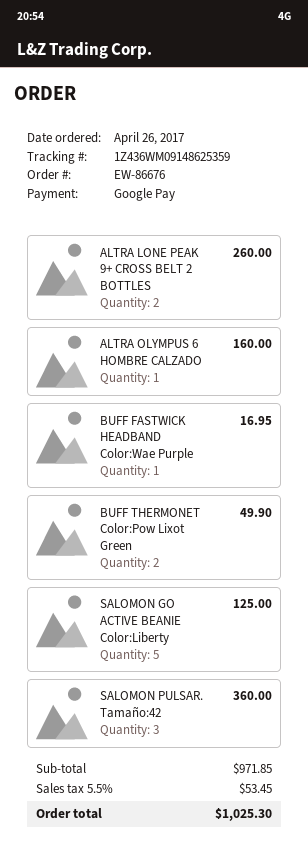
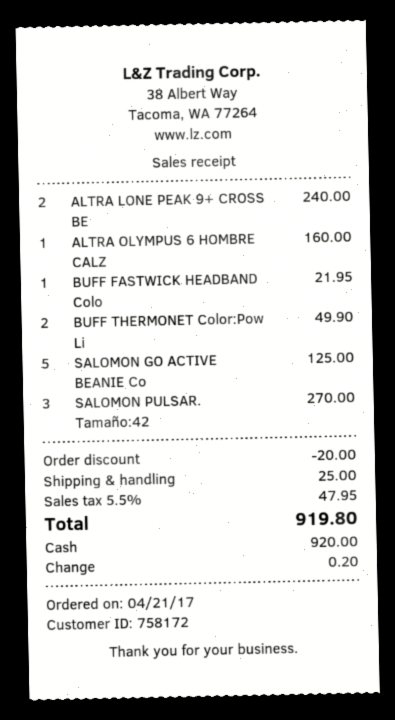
order date: 2017-04-26 -> 2017-04-21
payment method: Google Pay -> cash
ALTRA LONE PEAK 9+ CROSS BELT 2 BOTTLES: 2 for 260.00 -> 2 for 240.00
BUFF FASTWICK HEADBAND Color:Wae Purple: 1 for 16.95 -> 1 for 21.95
SALOMON PULSAR. Tamaño:42: 3 for 360.00 -> 3 for 270.00
discount: none -> 20.00
shipping: none -> 25.00
tax: 5.5% = 53.45 -> 5.5% = 47.95
total: 1025.30 -> 919.80

